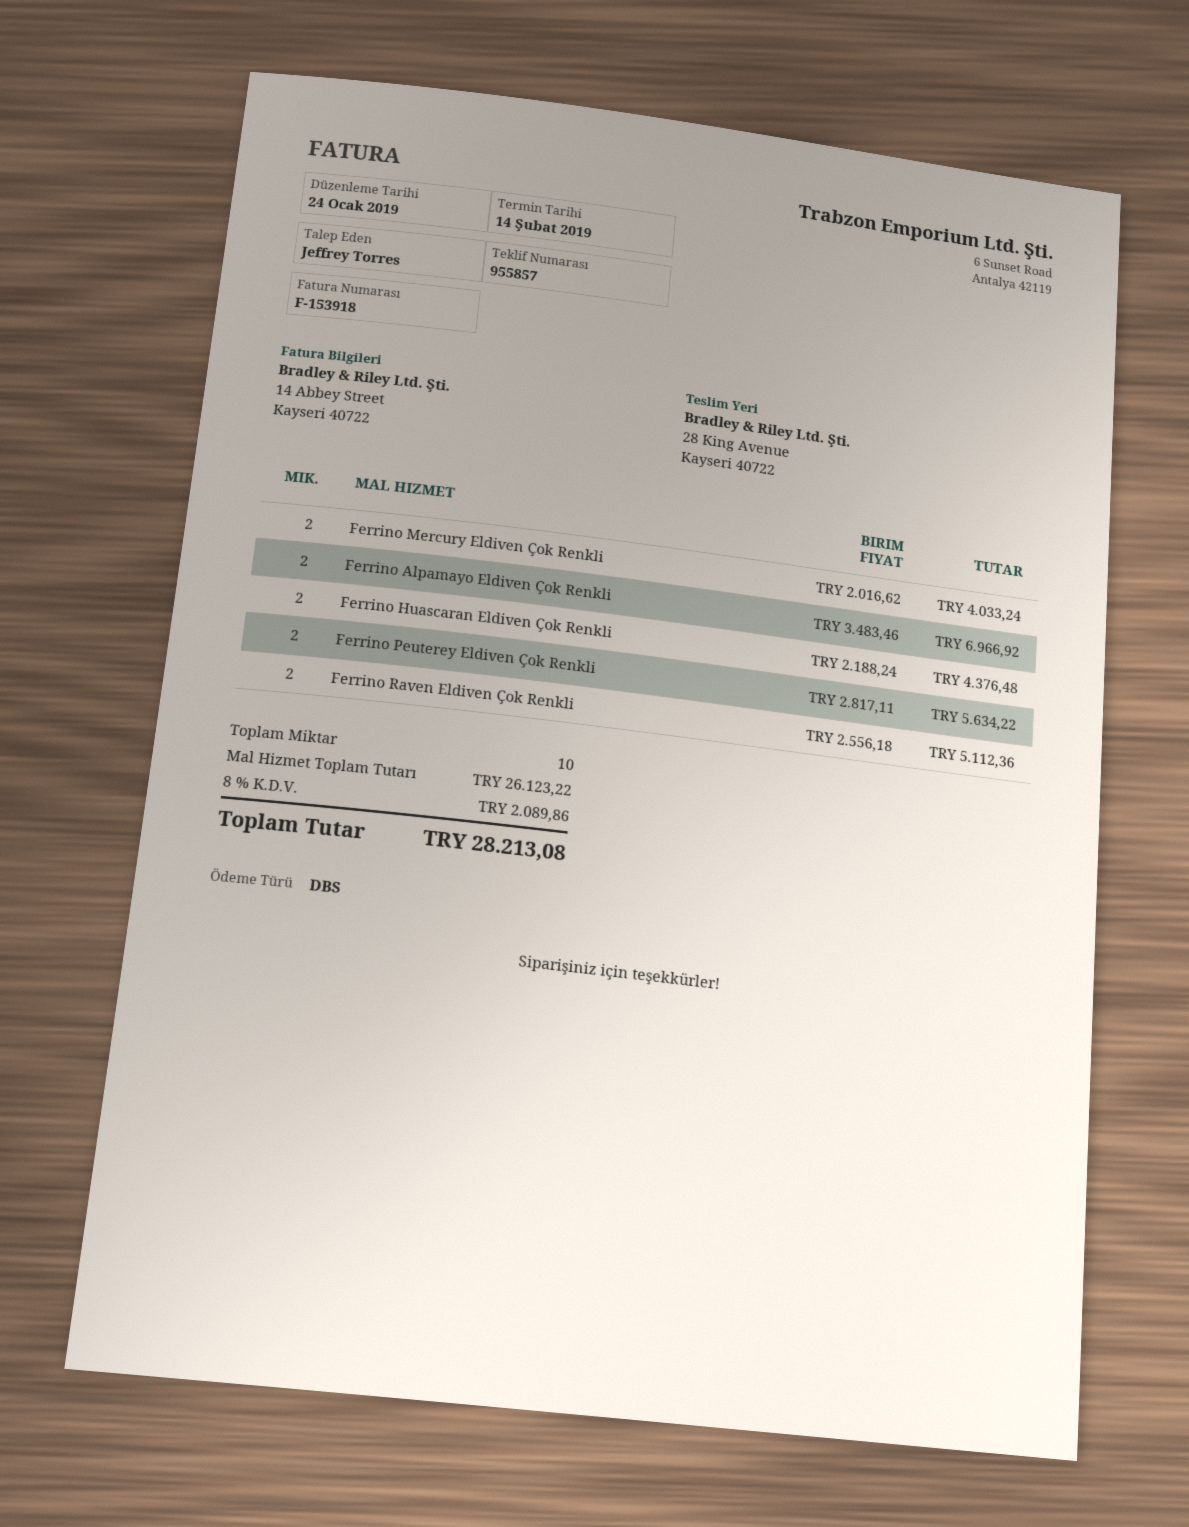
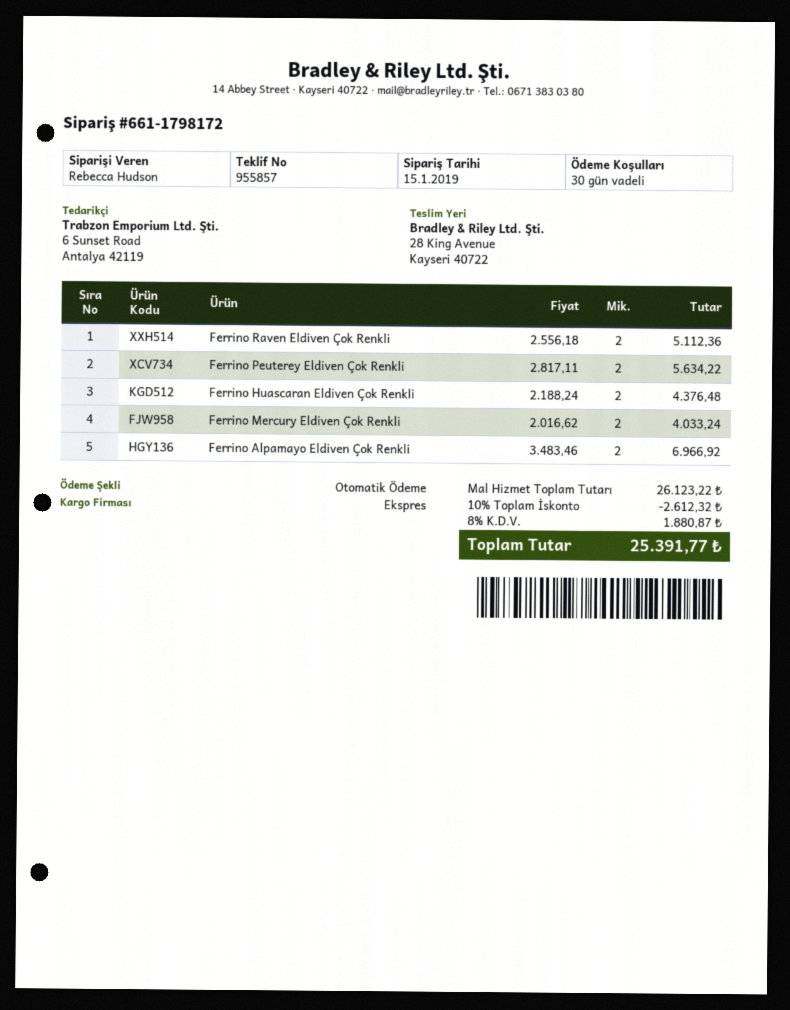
ordered by: Jeffrey Torres -> Rebecca Hudson
discount: none -> 10% = 2612.32
tax: 8% = 2089.86 -> 8% = 1880.87
total: 28213.08 -> 25391.77

